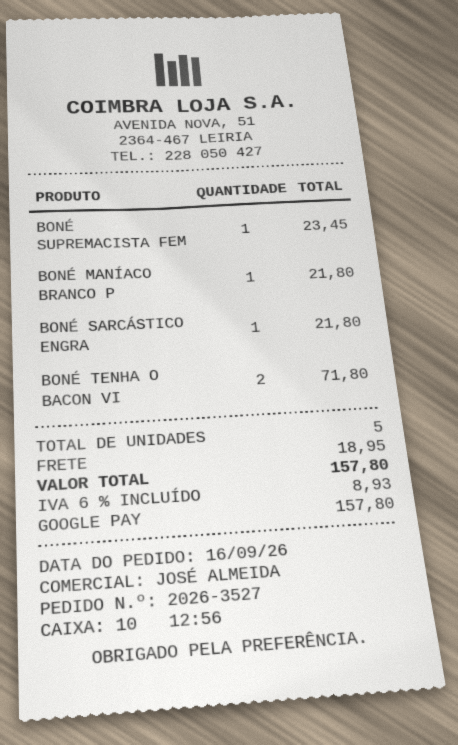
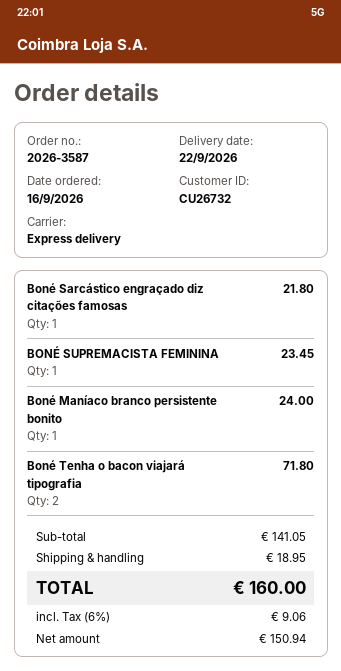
order number: 2026-3527 -> 2026-3587
BONÉ MANÍACO BRANCO P: 1 for 21.80 -> 1 for 24.00
tax: 6% = 8.93 -> 6% = 9.06
total: 157.80 -> 160.00

